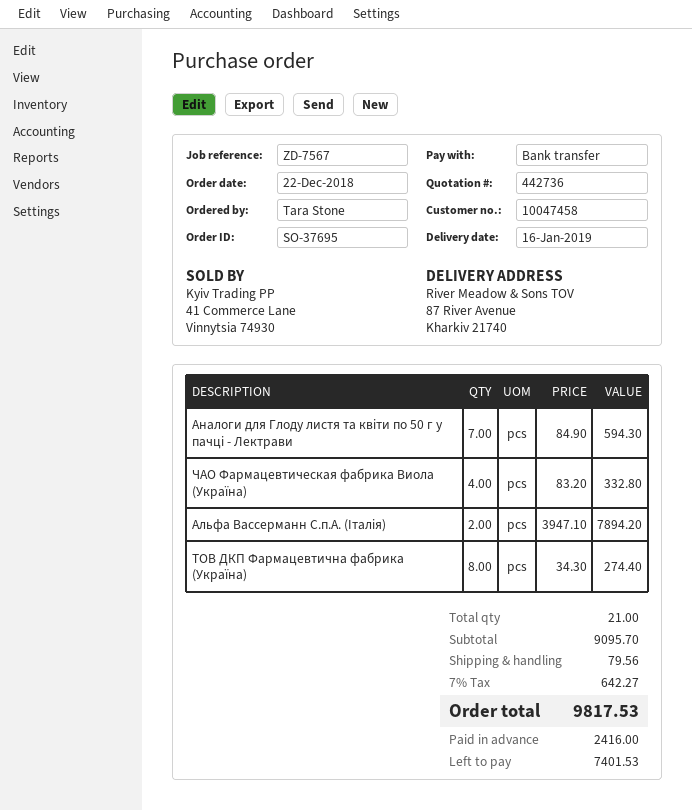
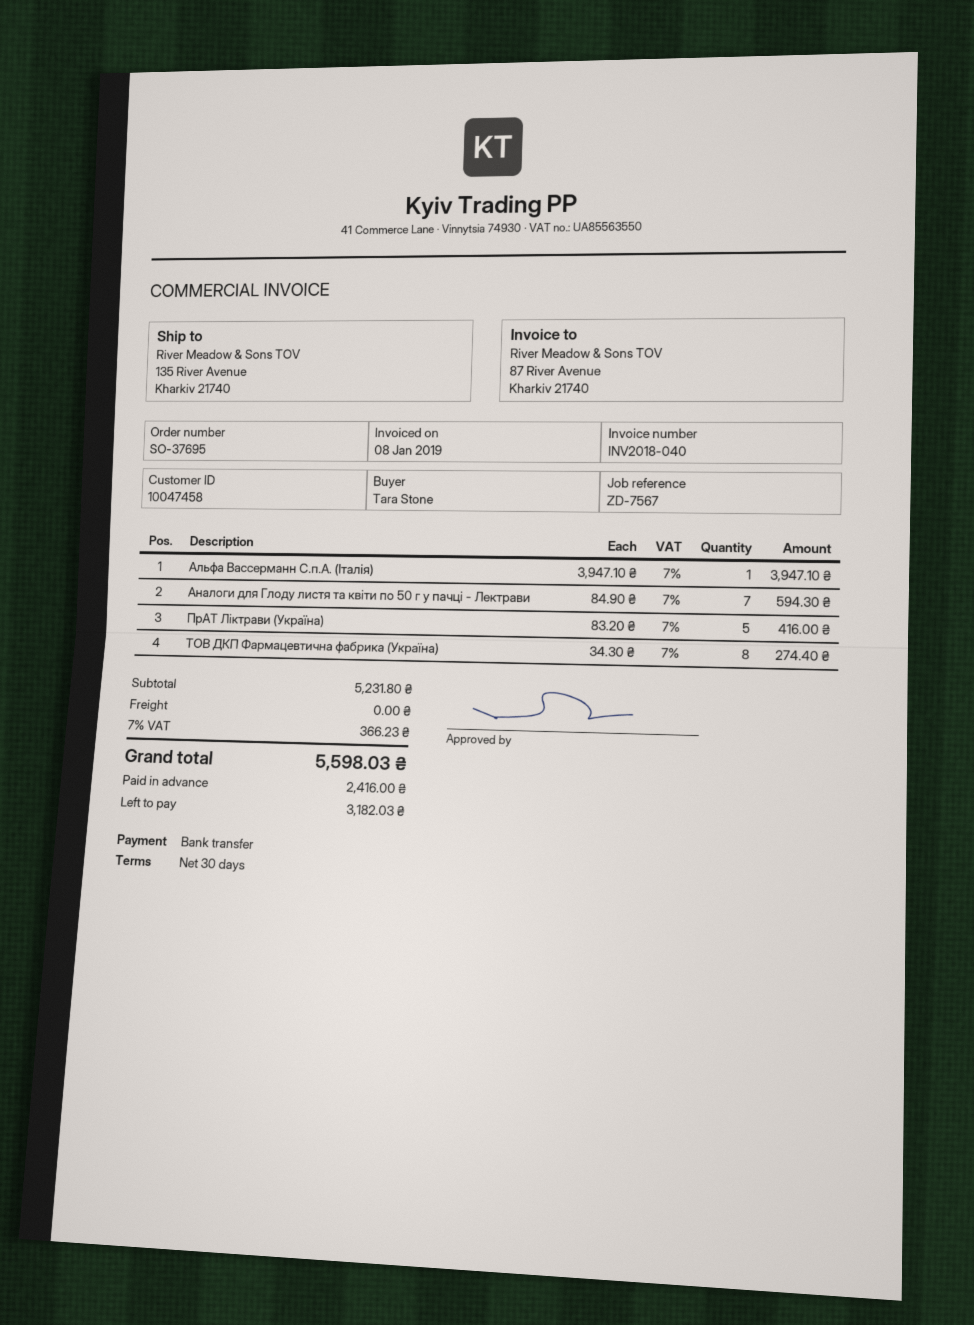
ship to: 87 River Avenue, Kharkiv 21740 -> 135 River Avenue, Kharkiv 21740
ЧАО Фармацевтическая фабрика Виола (Україна): 4 x 83.20 = 332.80 -> none
Альфа Вассерманн С.п.А. (Італія): 2 x 3947.10 = 7894.20 -> 1 x 3947.10 = 3947.10
ПрАТ Ліктрави (Україна): none -> 5 x 83.20 = 416.00
subtotal: 9095.70 -> 5231.80
shipping: 79.56 -> 0.00
tax: 7% = 642.27 -> 7% = 366.23
total: 9817.53 -> 5598.03
balance: 7401.53 -> 3182.03

